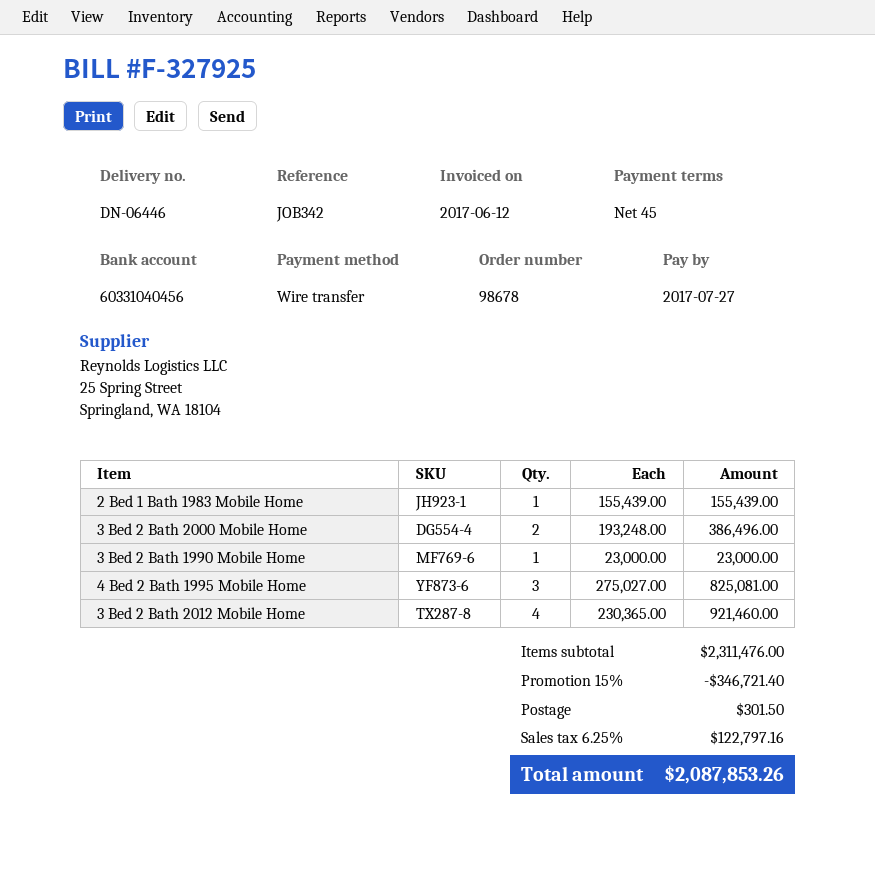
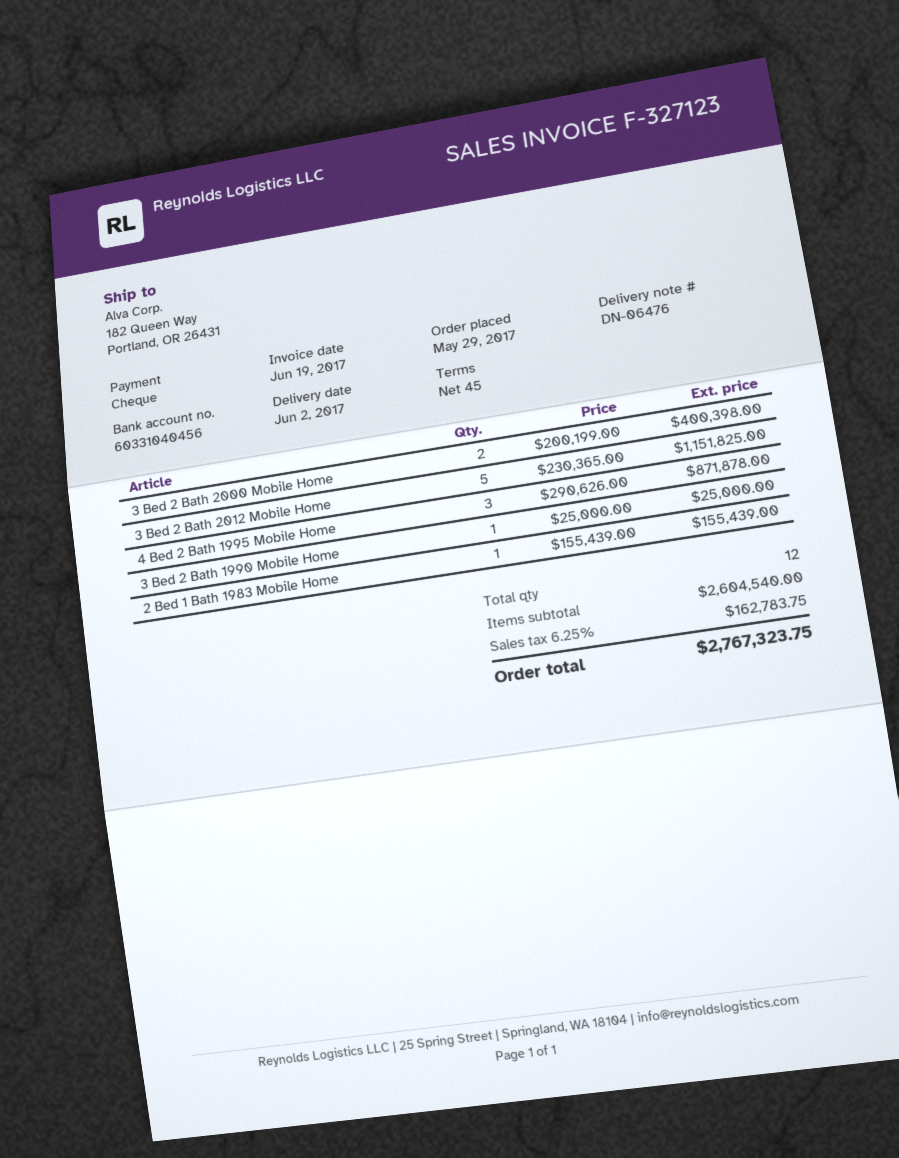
delivery note number: DN-06446 -> DN-06476
invoice number: F-327925 -> F-327123
invoice date: 2017-06-12 -> 2017-06-19
payment method: bank transfer -> cheque
3 Bed 2 Bath 2000 Mobile Home: 2 x 193248.00 = 386496.00 -> 2 x 200199.00 = 400398.00
3 Bed 2 Bath 1990 Mobile Home: 1 x 23000.00 = 23000.00 -> 1 x 25000.00 = 25000.00
4 Bed 2 Bath 1995 Mobile Home: 3 x 275027.00 = 825081.00 -> 3 x 290626.00 = 871878.00
3 Bed 2 Bath 2012 Mobile Home: 4 x 230365.00 = 921460.00 -> 5 x 230365.00 = 1151825.00
subtotal: 2311476.00 -> 2604540.00
discount: 15% = 346721.40 -> none
shipping: 301.50 -> none
tax: 6.25% = 122797.16 -> 6.25% = 162783.75
total: 2087853.26 -> 2767323.75

